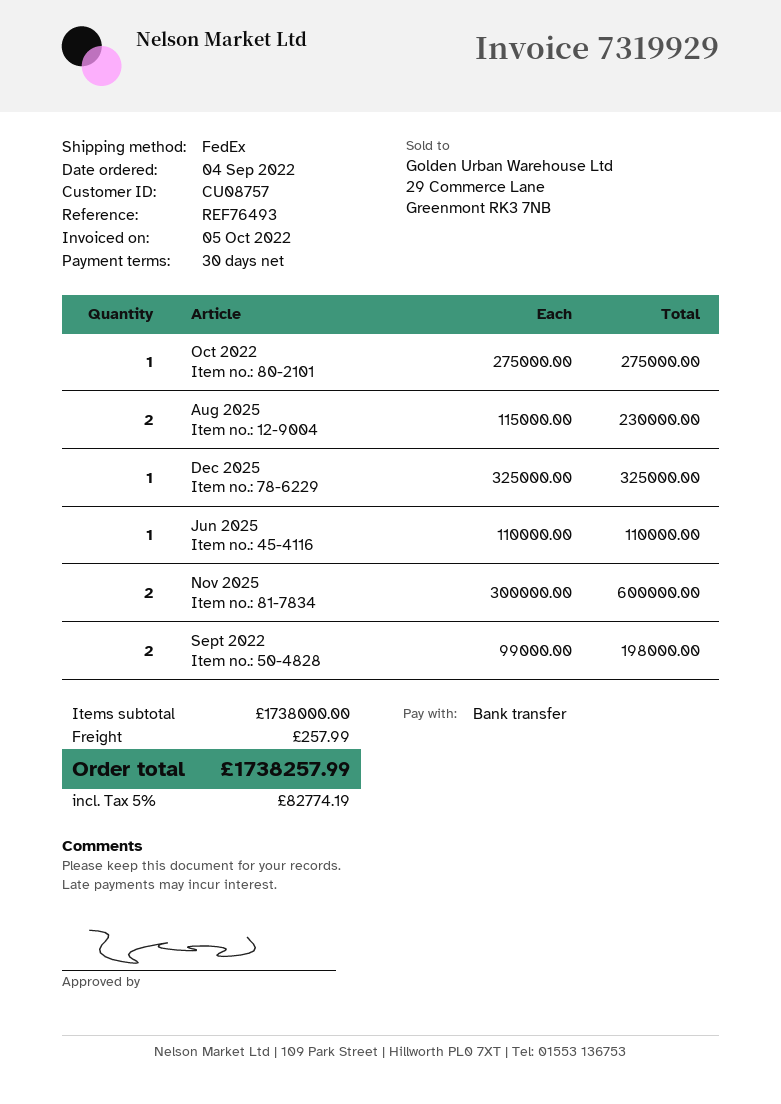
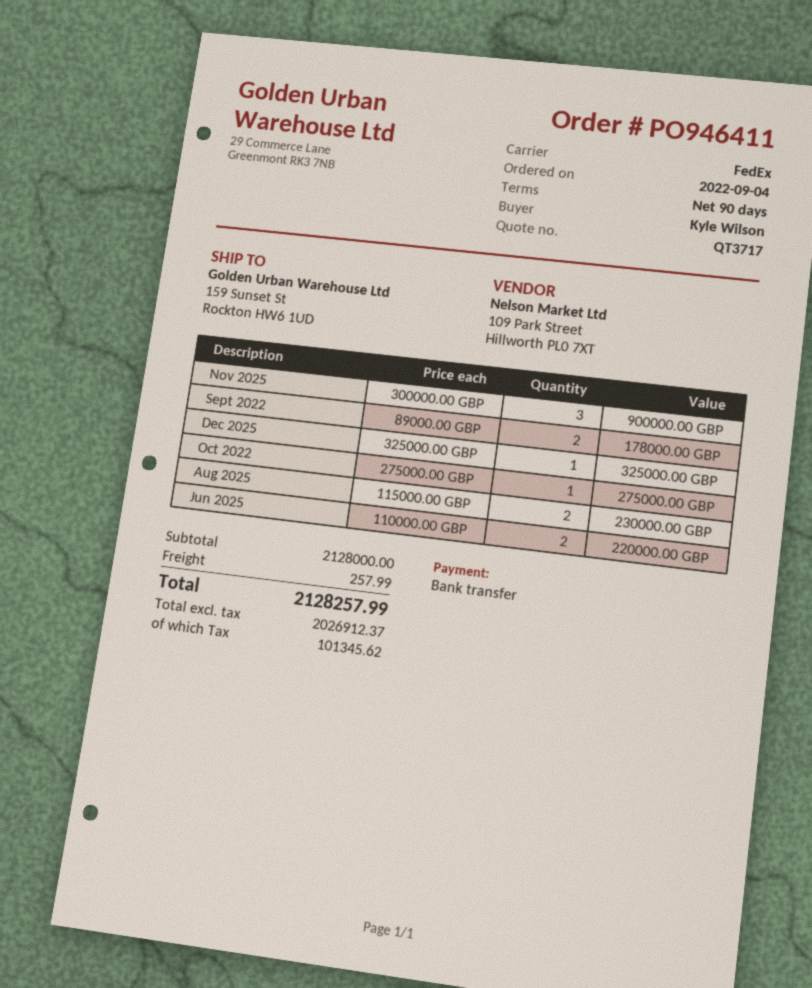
payment terms: 30 days -> 90 days
Jun 2025: 1 x 110000.00 = 110000.00 -> 2 x 110000.00 = 220000.00
Nov 2025: 2 x 300000.00 = 600000.00 -> 3 x 300000.00 = 900000.00
Sept 2022: 2 x 99000.00 = 198000.00 -> 2 x 89000.00 = 178000.00
subtotal: 1738000.00 -> 2128000.00
tax: 82774.19 -> 101345.62
total: 1738257.99 -> 2128257.99

